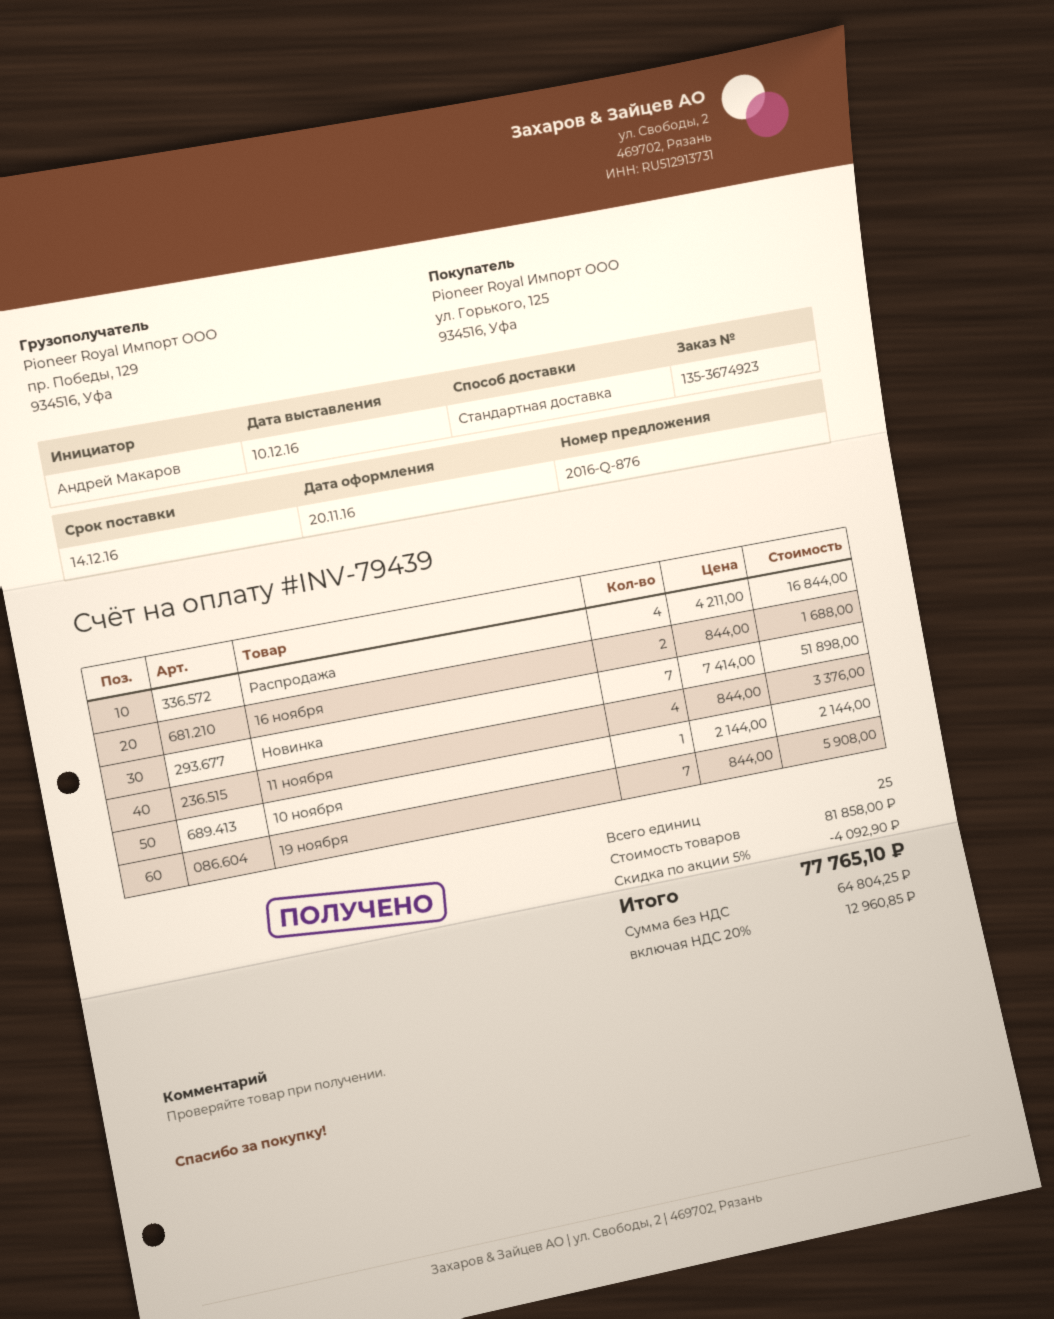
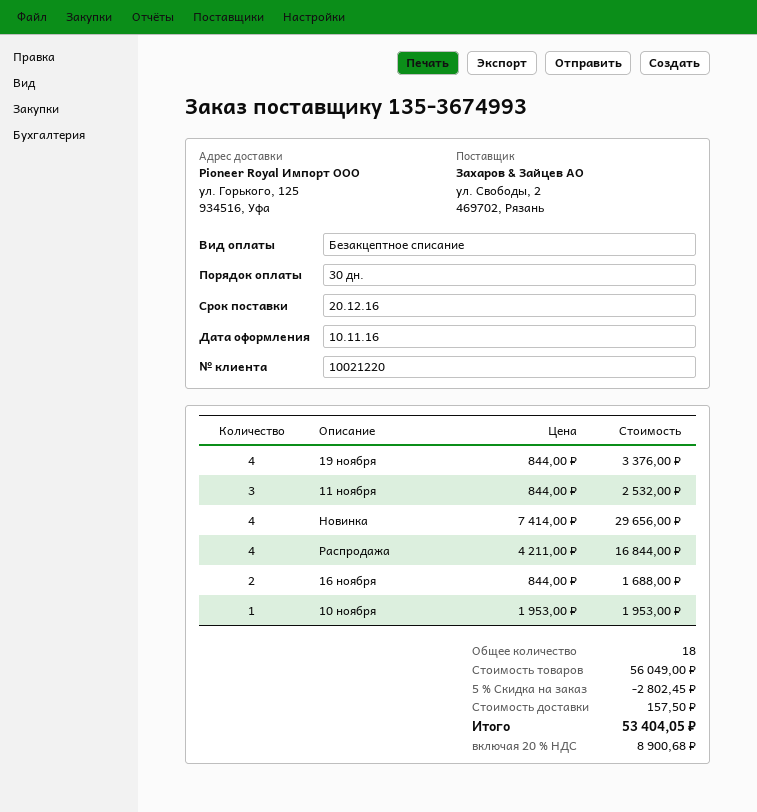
order number: 135-3674923 -> 135-3674993
order date: 2016-11-20 -> 2016-11-10
delivery date: 2016-12-14 -> 2016-12-20
ship to: пр. Победы, 129, 934516, Уфа -> ул. Горького, 125, 934516, Уфа
Новинка: 7 x 7414.00 = 51898.00 -> 4 x 7414.00 = 29656.00
11 ноября: 4 x 844.00 = 3376.00 -> 3 x 844.00 = 2532.00
10 ноября: 1 x 2144.00 = 2144.00 -> 1 x 1953.00 = 1953.00
19 ноября: 7 x 844.00 = 5908.00 -> 4 x 844.00 = 3376.00
total quantity: 25 -> 18
subtotal: 81858.00 -> 56049.00
discount: 5% = 4092.90 -> 5% = 2802.45
shipping: none -> 157.50
tax: 20% = 12960.85 -> 20% = 8900.68
total: 77765.10 -> 53404.05

